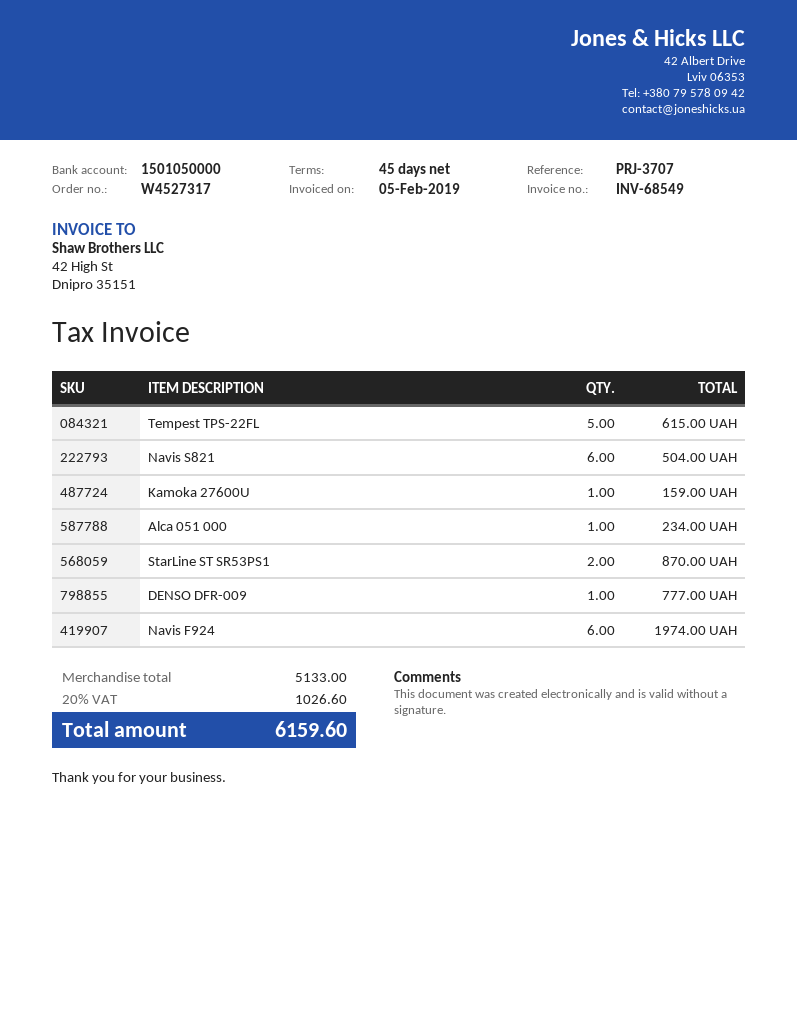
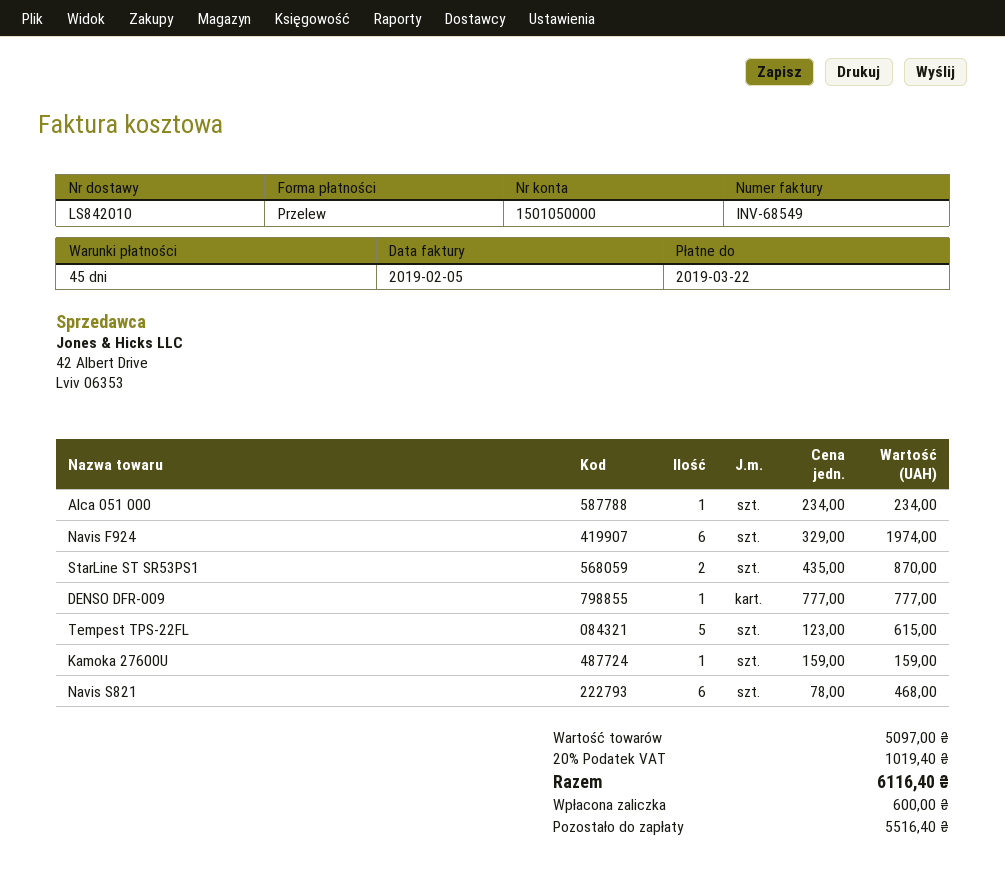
Navis S821: 6 for 504.00 -> 6 for 468.00
subtotal: 5133.00 -> 5097.00
tax: 20% = 1026.60 -> 20% = 1019.40
total: 6159.60 -> 6116.40

